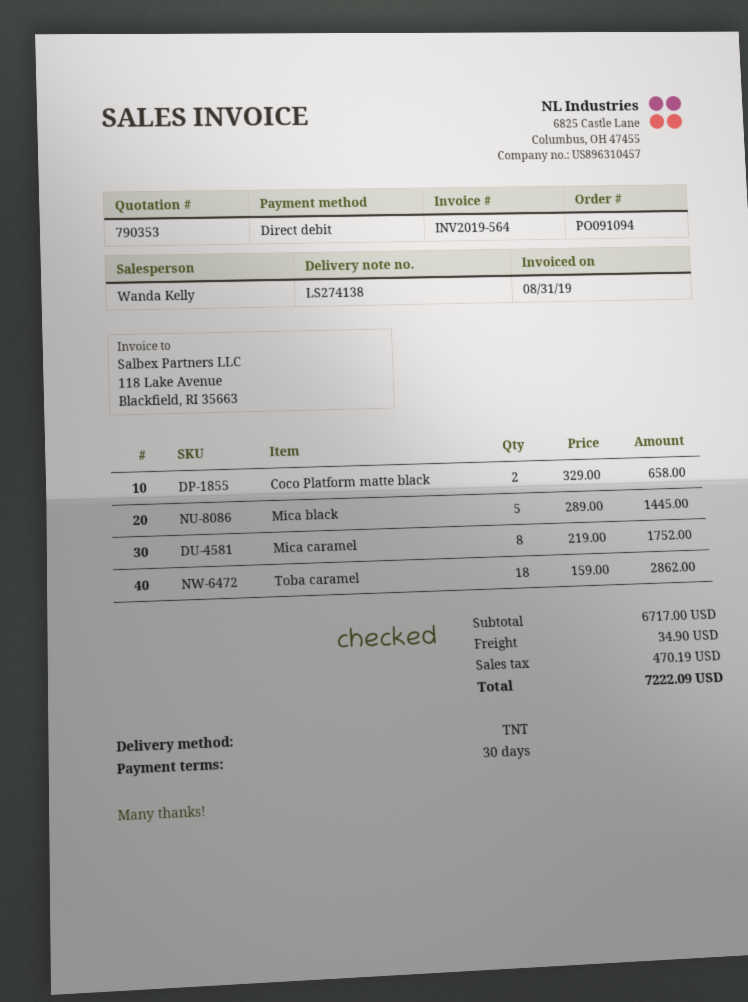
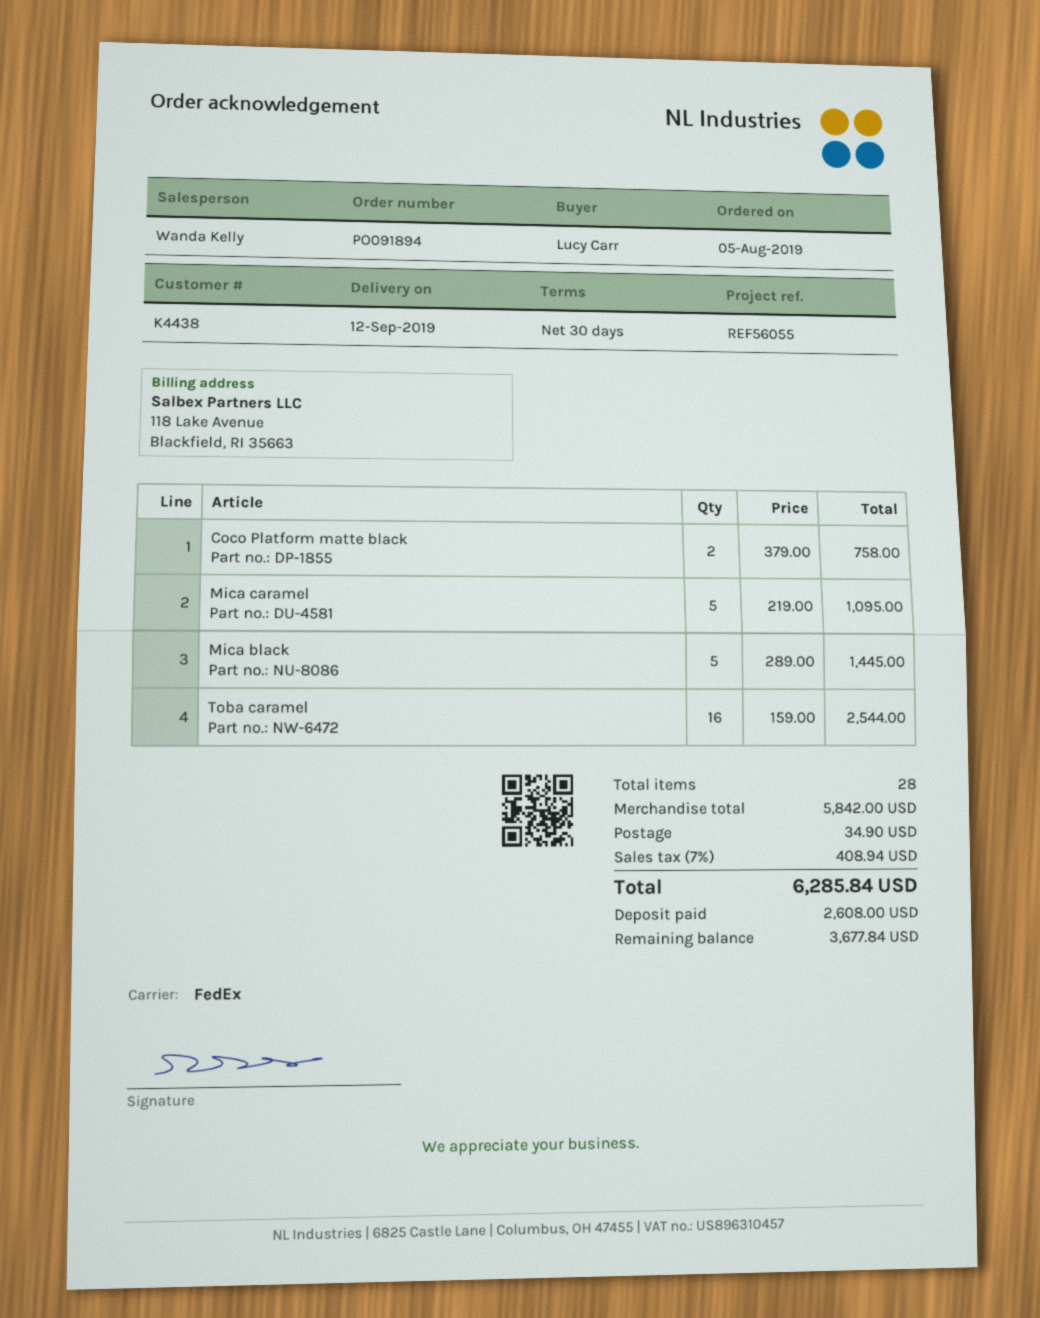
order number: PO091094 -> PO091894
shipping method: TNT -> FedEx
Coco Platform matte black: 2 x 329.00 = 658.00 -> 2 x 379.00 = 758.00
Mica caramel: 8 x 219.00 = 1752.00 -> 5 x 219.00 = 1095.00
Toba caramel: 18 x 159.00 = 2862.00 -> 16 x 159.00 = 2544.00
subtotal: 6717.00 -> 5842.00
tax: 470.19 -> 408.94
total: 7222.09 -> 6285.84

